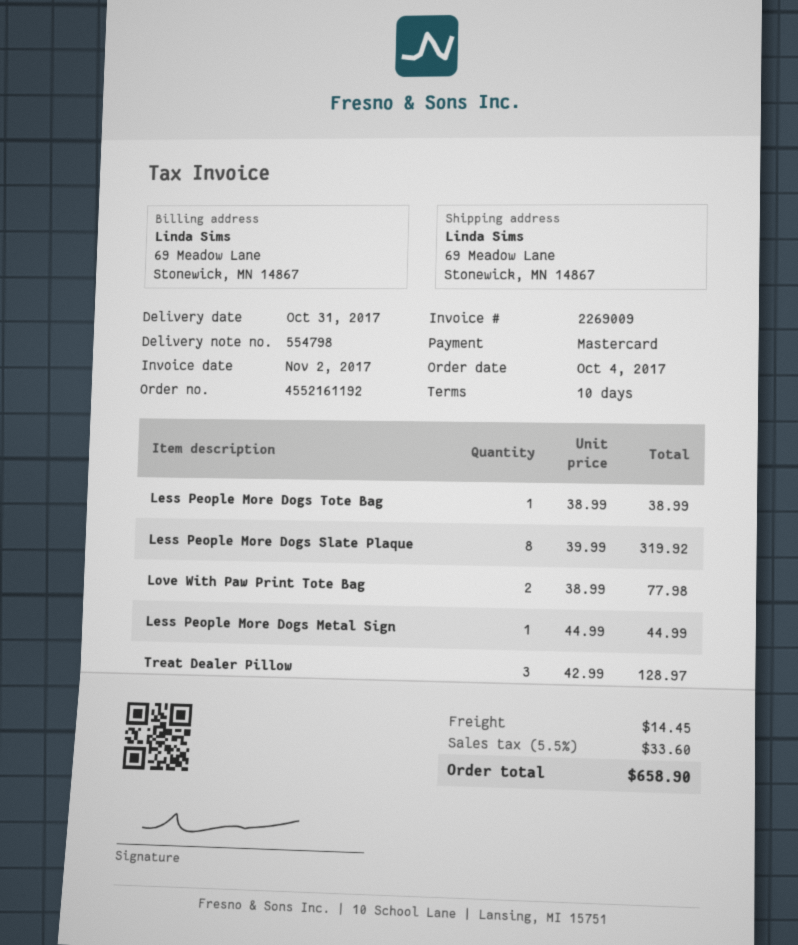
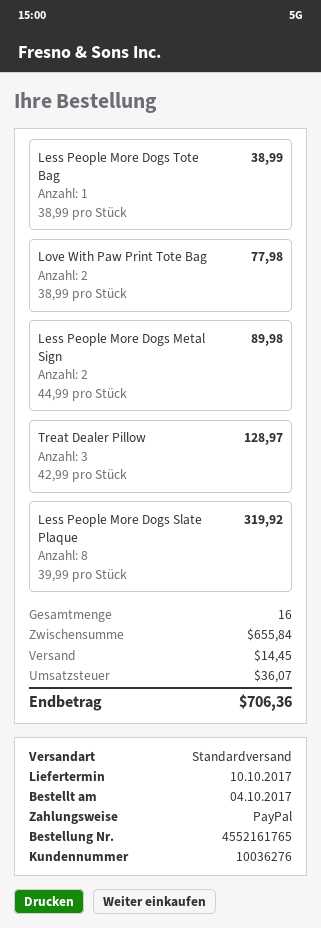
order number: 4552161192 -> 4552161765
delivery date: 2017-10-31 -> 2017-10-10
payment method: Mastercard -> PayPal
Less People More Dogs Metal Sign: 1 x 44.99 = 44.99 -> 2 x 44.99 = 89.98
tax: 33.60 -> 36.07
total: 658.90 -> 706.36

